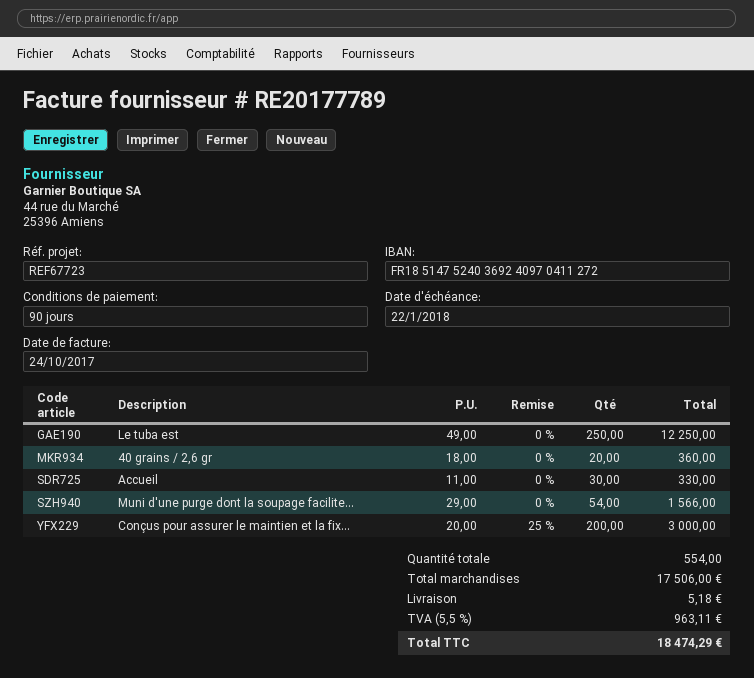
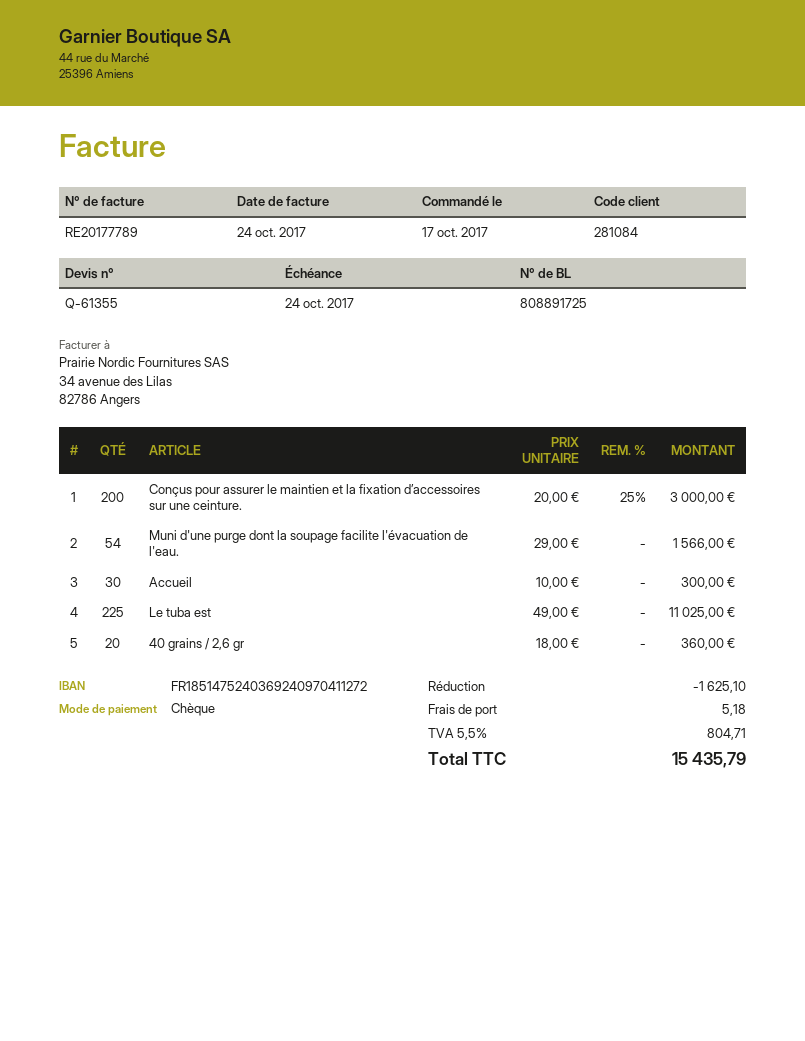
due date: 2018-01-22 -> 2017-10-24
Le tuba est: 250 x 49.00 = 12250.00 -> 225 x 49.00 = 11025.00
Accueil: 30 x 11.00 = 330.00 -> 30 x 10.00 = 300.00
discount: none -> 1625.10
tax: 5.5% = 963.11 -> 5.5% = 804.71
total: 18474.29 -> 15435.79

